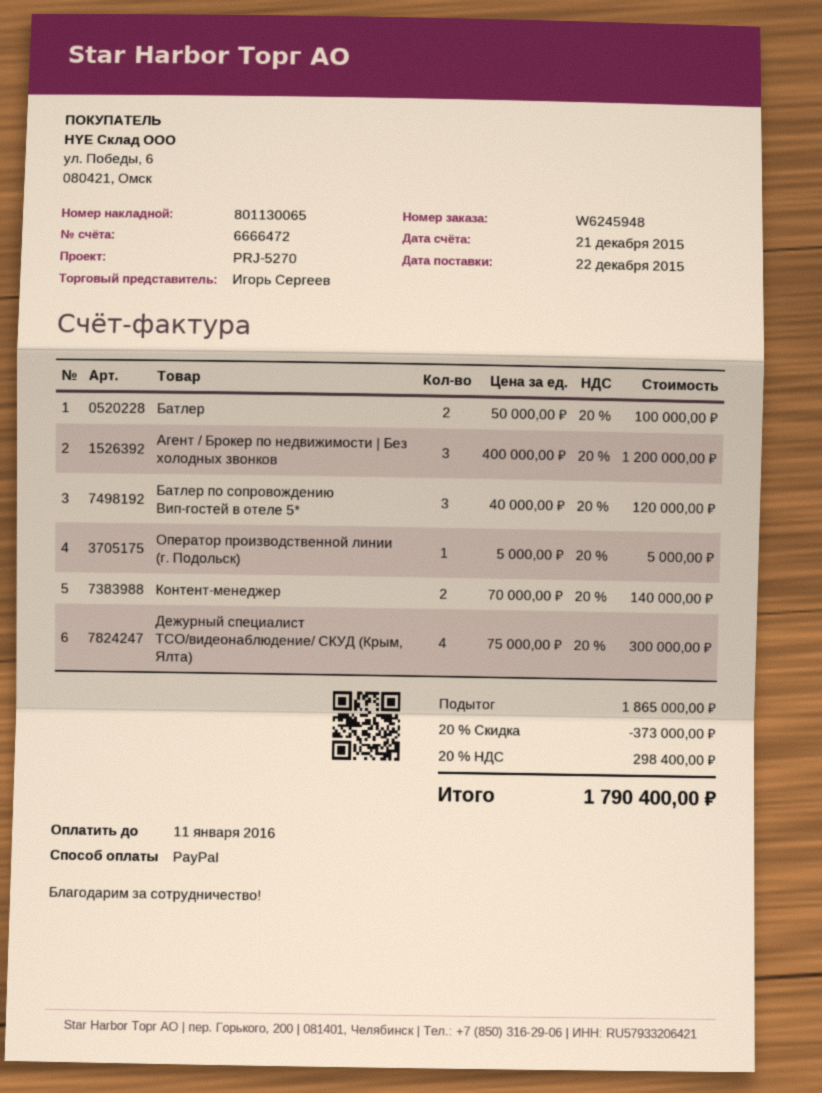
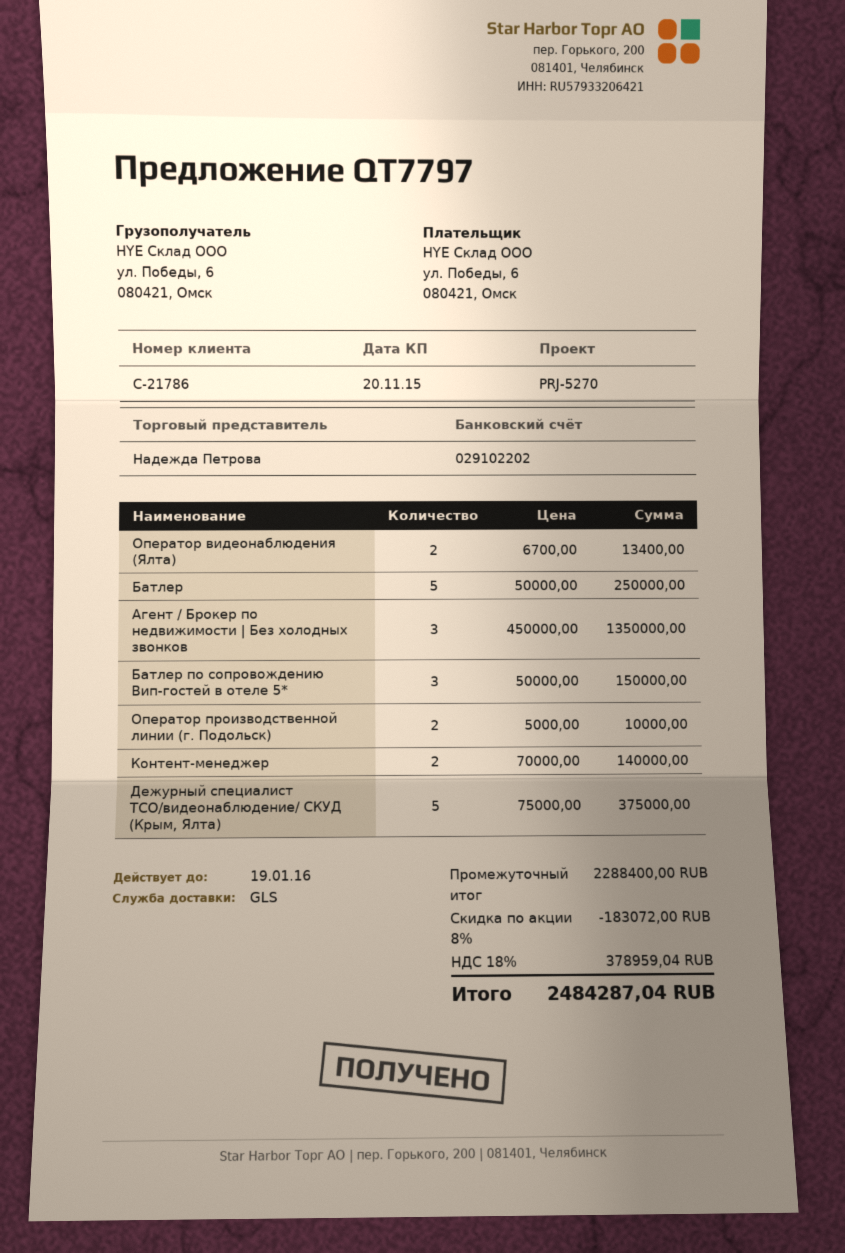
sales rep: Игорь Сергеев -> Надежда Петрова
Батлер: 2 x 50000.00 = 100000.00 -> 5 x 50000.00 = 250000.00
Агент / Брокер по недвижимости | Без холодных звонков: 3 x 400000.00 = 1200000.00 -> 3 x 450000.00 = 1350000.00
Батлер по сопровождению Вип-гостей в отеле 5*: 3 x 40000.00 = 120000.00 -> 3 x 50000.00 = 150000.00
Оператор производственной линии (г. Подольск): 1 x 5000.00 = 5000.00 -> 2 x 5000.00 = 10000.00
Дежурный специалист ТСО/видеонаблюдение/ СКУД (Крым, Ялта): 4 x 75000.00 = 300000.00 -> 5 x 75000.00 = 375000.00
Оператор видеонаблюдения (Ялта): none -> 2 x 6700.00 = 13400.00
subtotal: 1865000.00 -> 2288400.00
discount: 20% = 373000.00 -> 8% = 183072.00
tax: 20% = 298400.00 -> 18% = 378959.04
total: 1790400.00 -> 2484287.04

